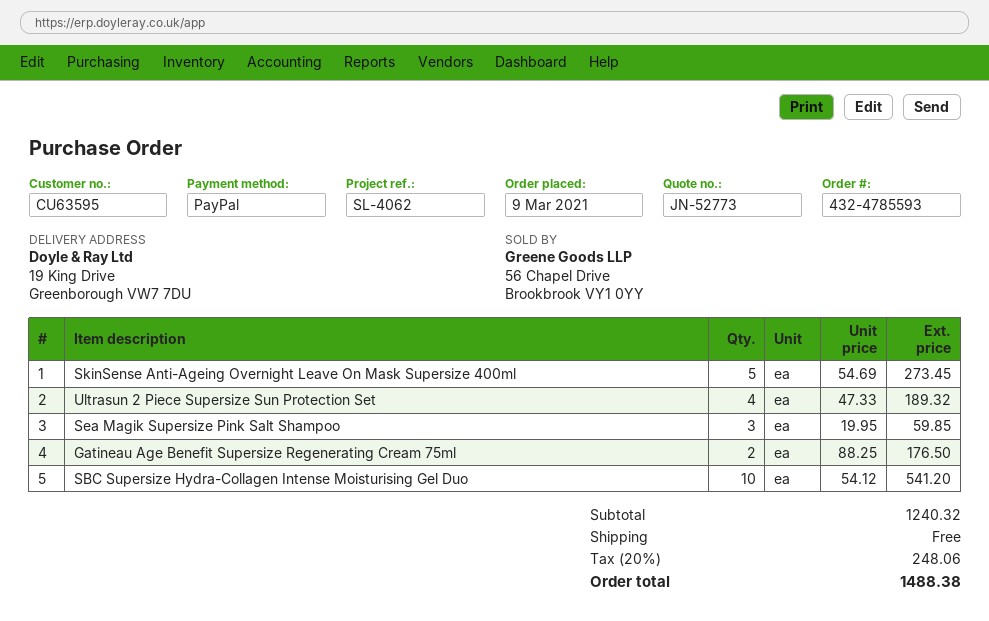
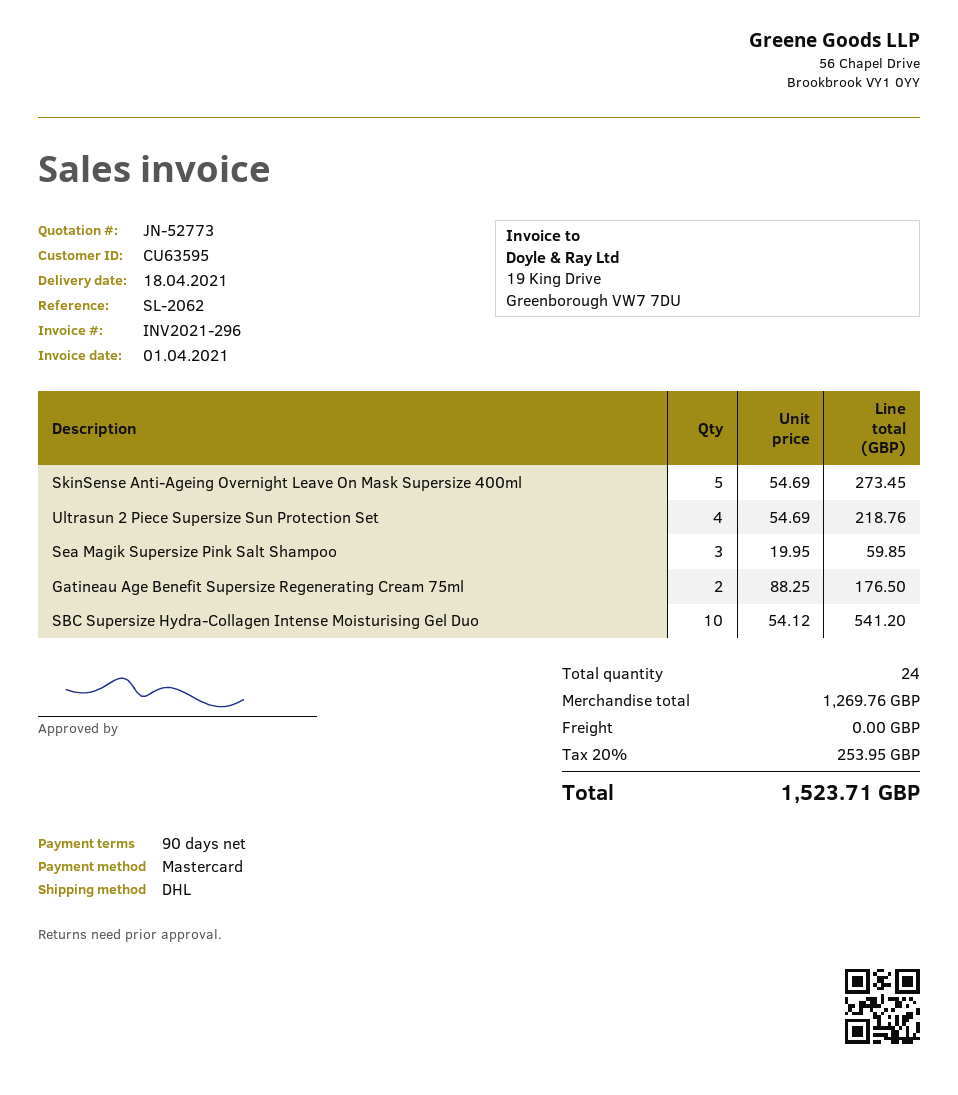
reference: SL-4062 -> SL-2062
payment method: PayPal -> Mastercard
Ultrasun 2 Piece Supersize Sun Protection Set: 4 x 47.33 = 189.32 -> 4 x 54.69 = 218.76
subtotal: 1240.32 -> 1269.76
tax: 20% = 248.06 -> 20% = 253.95
total: 1488.38 -> 1523.71

